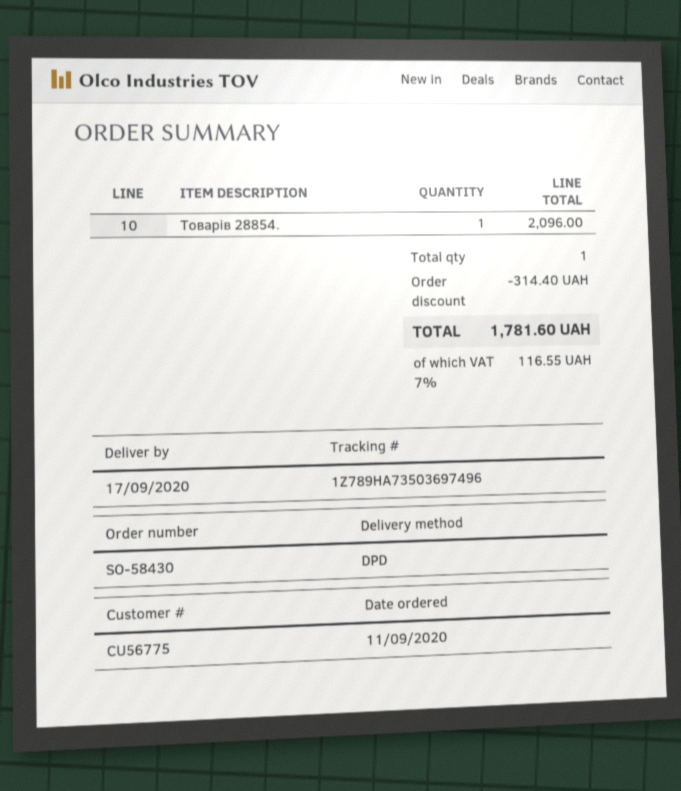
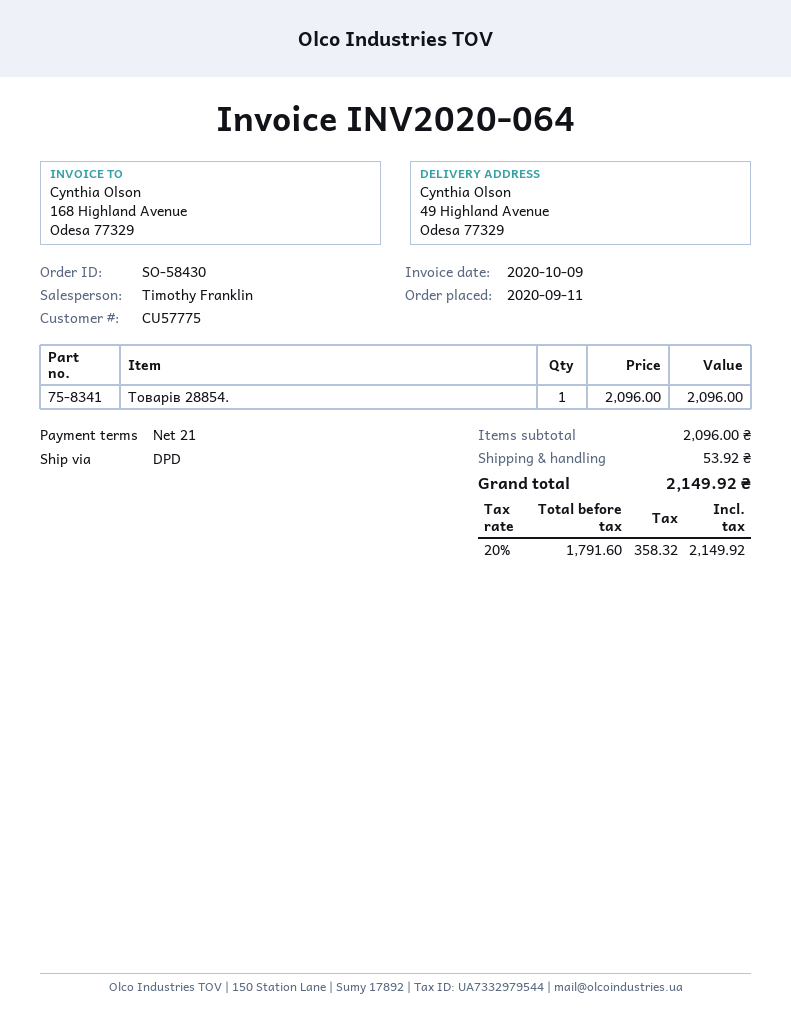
customer number: CU56775 -> CU57775
discount: 314.40 -> none
shipping: none -> 53.92
tax: 7% = 116.55 -> 20% = 358.32
total: 1781.60 -> 2149.92

